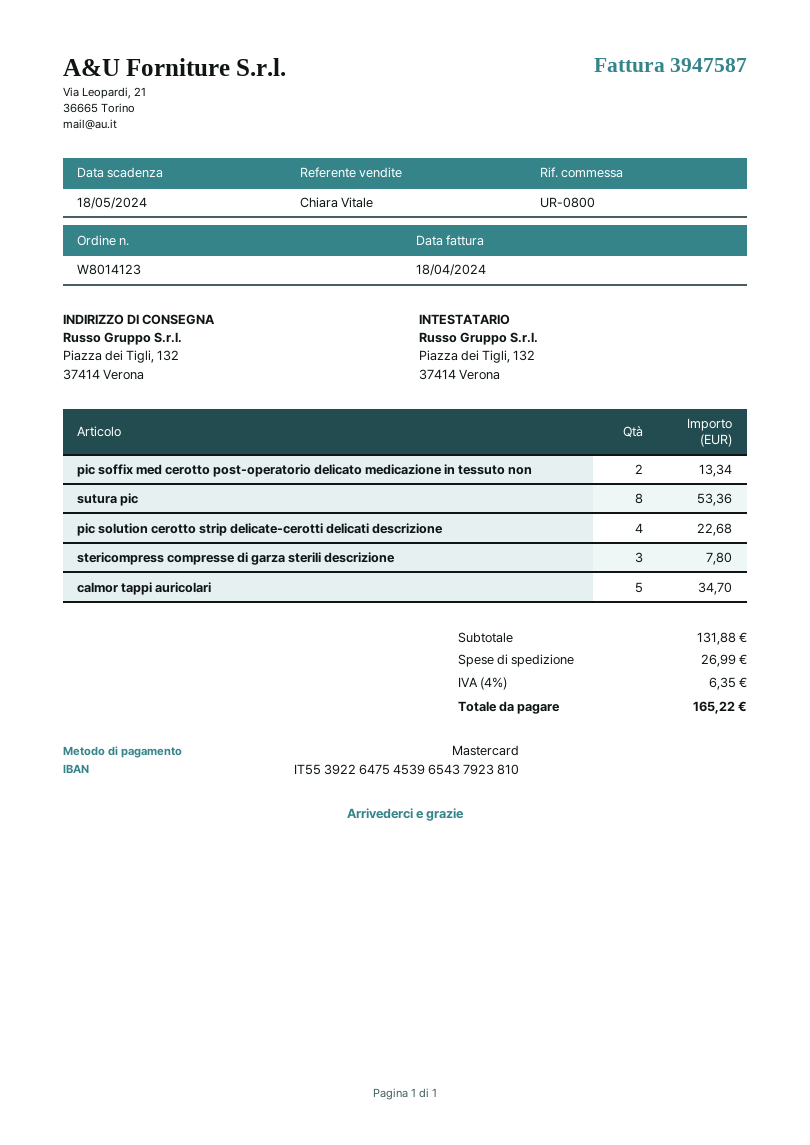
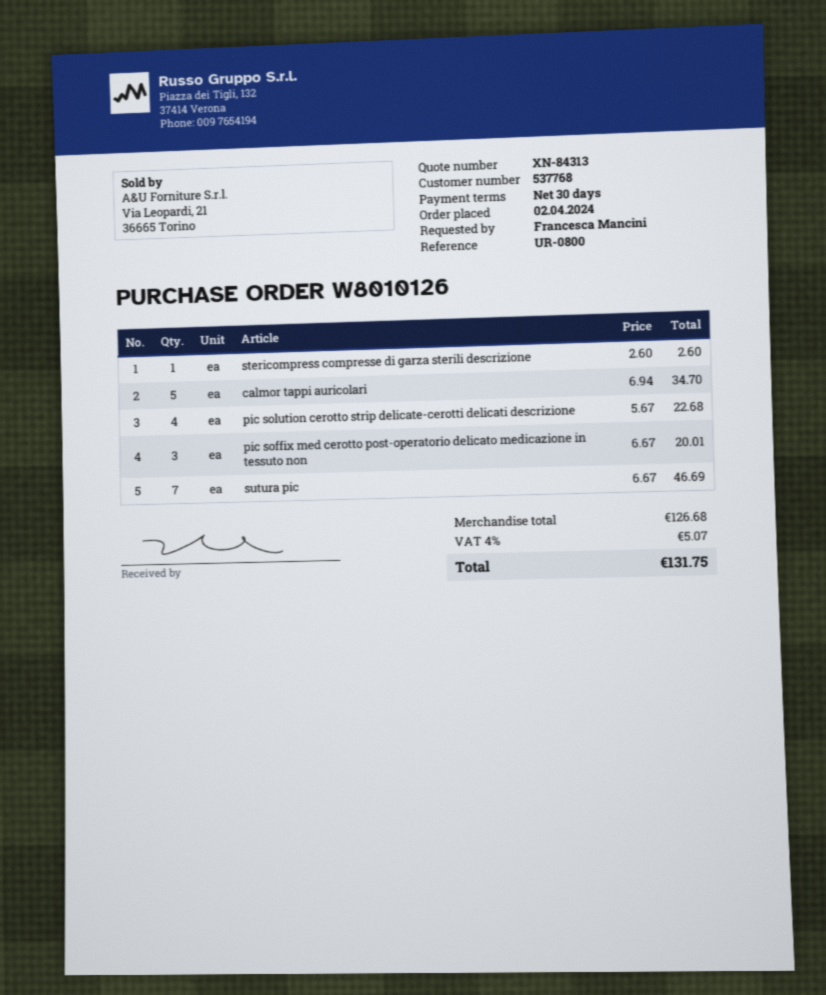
order number: W8014123 -> W8010126
pic soffix med cerotto post-operatorio delicato medicazione in tessuto non: 2 for 13.34 -> 3 for 20.01
sutura pic: 8 for 53.36 -> 7 for 46.69
stericompress compresse di garza sterili descrizione: 3 for 7.80 -> 1 for 2.60
subtotal: 131.88 -> 126.68
shipping: 26.99 -> none
tax: 4% = 6.35 -> 4% = 5.07
total: 165.22 -> 131.75

